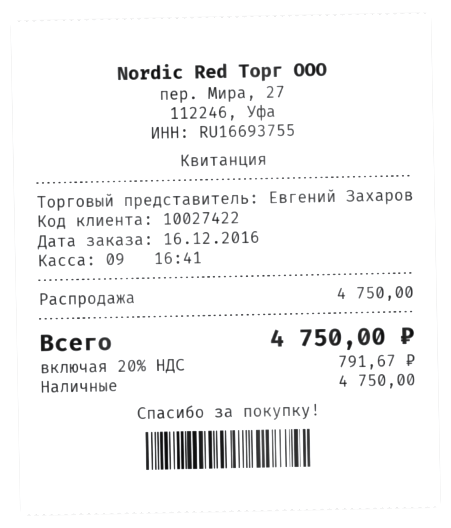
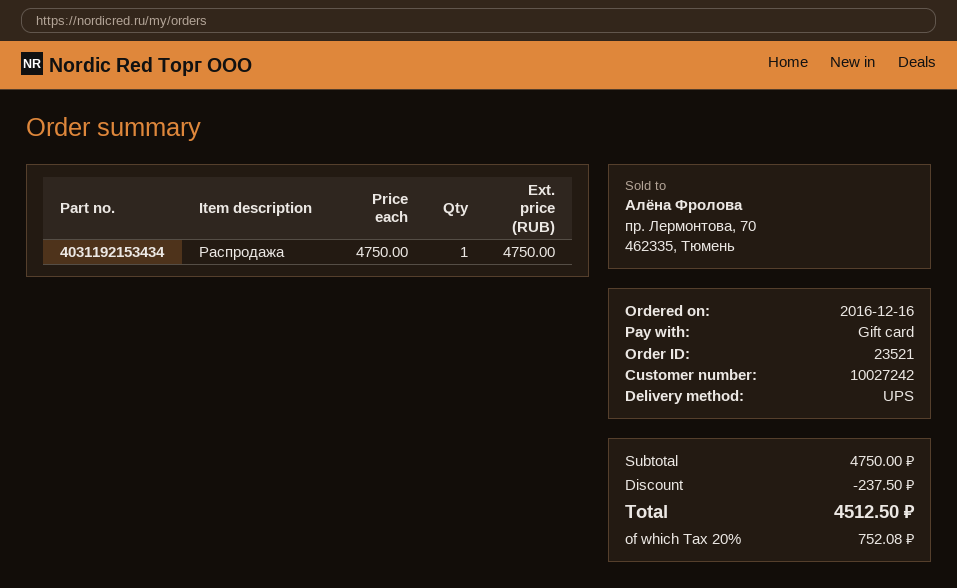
customer number: 10027422 -> 10027242
payment method: cash -> gift card
discount: none -> 237.50
tax: 20% = 791.67 -> 20% = 752.08
total: 4750.00 -> 4512.50

